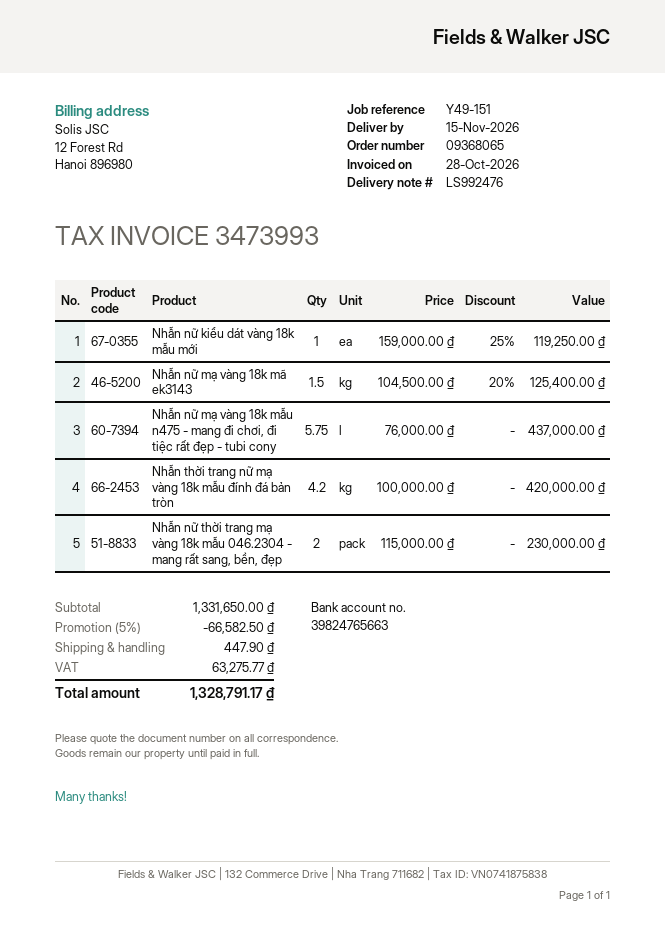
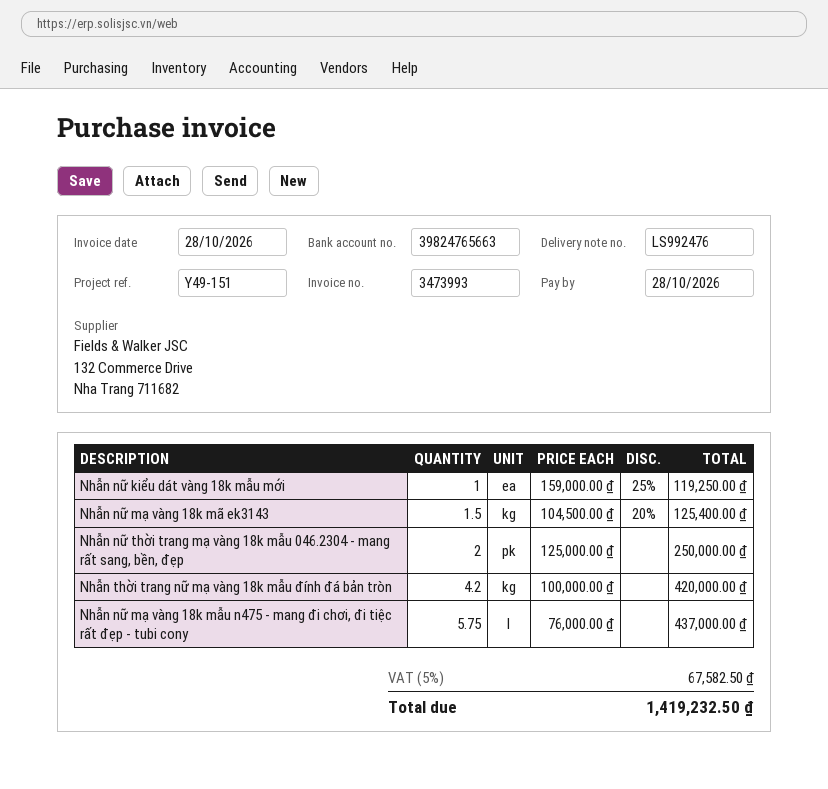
Nhẫn nữ thời trang mạ vàng 18k mẫu 046.2304 - mang rất sang, bền, đẹp: 2 x 115000.00 = 230000.00 -> 2 x 125000.00 = 250000.00
discount: 5% = 66582.50 -> none
shipping: 447.90 -> none
tax: 63275.77 -> 67582.50
total: 1328791.17 -> 1419232.50

